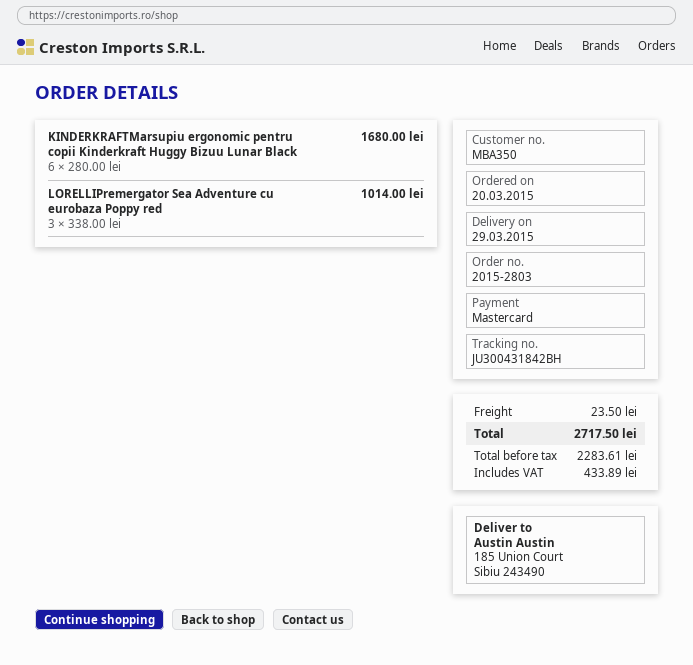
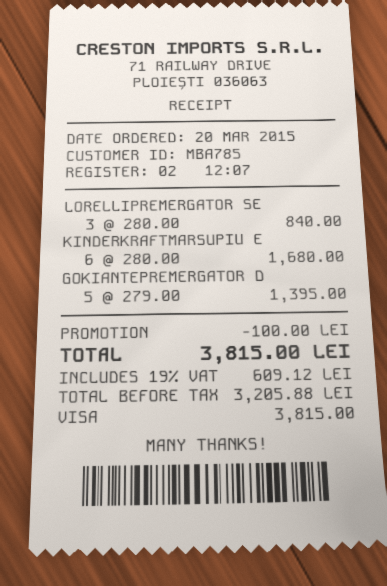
customer number: MBA350 -> MBA785
payment method: Mastercard -> Visa
LORELLIPremergator Sea Adventure cu eurobaza Poppy red: 3 x 338.00 = 1014.00 -> 3 x 280.00 = 840.00
GOKIANTEPREMERGATOR D: none -> 5 x 279.00 = 1395.00
discount: none -> 100.00
shipping: 23.50 -> none
net: 2283.61 -> 3205.88
tax: 433.89 -> 609.12
total: 2717.50 -> 3815.00

